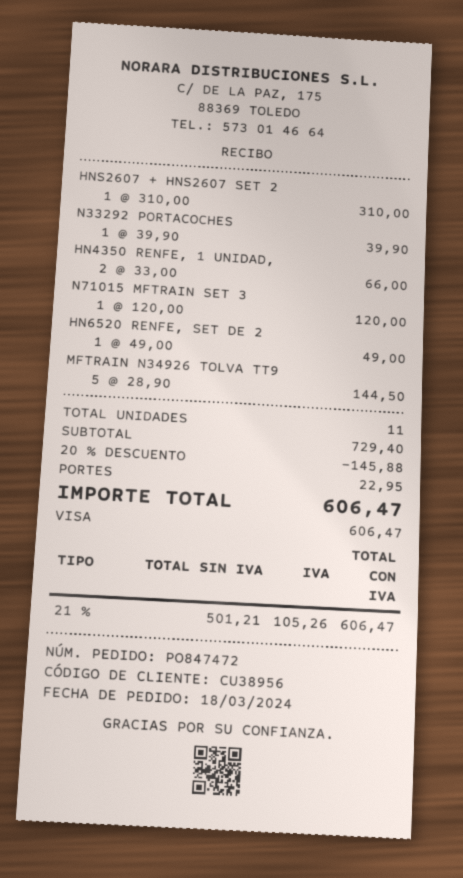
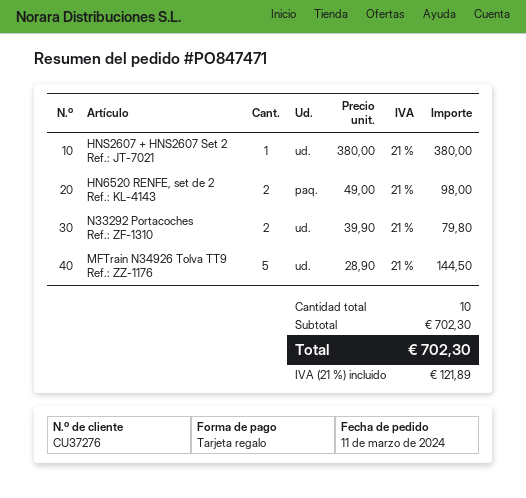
order number: PO847472 -> PO847471
order date: 2024-03-18 -> 2024-03-11
customer number: CU38956 -> CU37276
payment method: Visa -> gift card
HNS2607 + HNS2607 SET 2: 1 x 310.00 = 310.00 -> 1 x 380.00 = 380.00
N33292 PORTACOCHES: 1 x 39.90 = 39.90 -> 2 x 39.90 = 79.80
HN4350 RENFE, 1 UNIDAD,: 2 x 33.00 = 66.00 -> none
N71015 MFTRAIN SET 3: 1 x 120.00 = 120.00 -> none
HN6520 RENFE, SET DE 2: 1 x 49.00 = 49.00 -> 2 x 49.00 = 98.00
total quantity: 11 -> 10
subtotal: 729.40 -> 702.30
discount: 20% = 145.88 -> none
shipping: 22.95 -> none
tax: 21% = 105.26 -> 21% = 121.89
total: 606.47 -> 702.30

